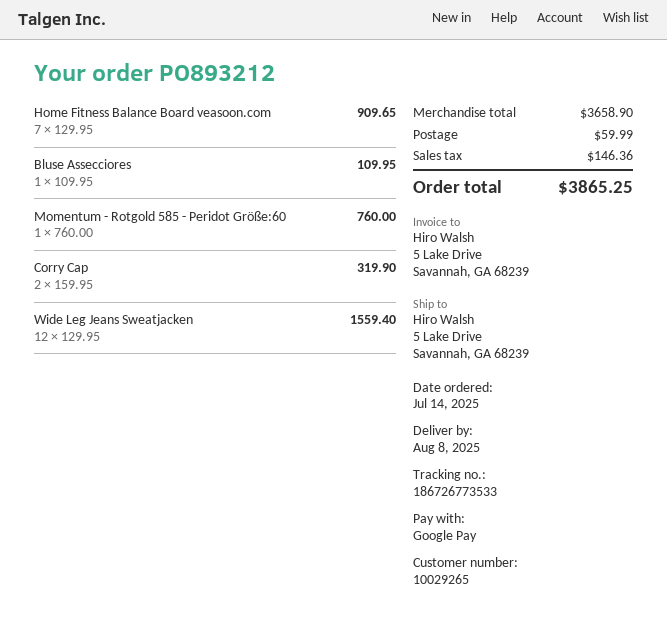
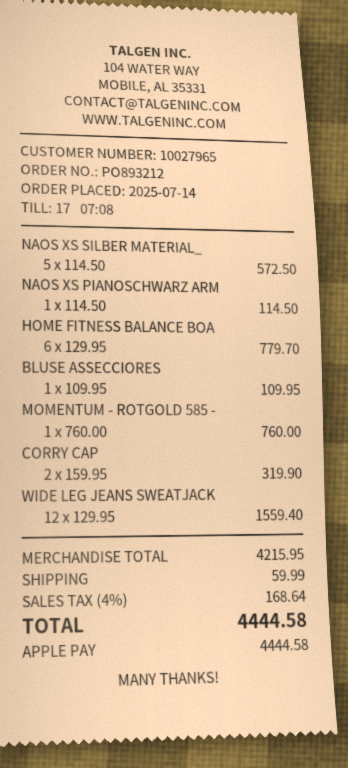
customer number: 10029265 -> 10027965
payment method: Google Pay -> Apple Pay
Home Fitness Balance Board veasoon.com: 7 x 129.95 = 909.65 -> 6 x 129.95 = 779.70
NAOS XS SILBER MATERIAL_: none -> 5 x 114.50 = 572.50
NAOS XS PIANOSCHWARZ ARM: none -> 1 x 114.50 = 114.50
subtotal: 3658.90 -> 4215.95
tax: 146.36 -> 168.64
total: 3865.25 -> 4444.58

